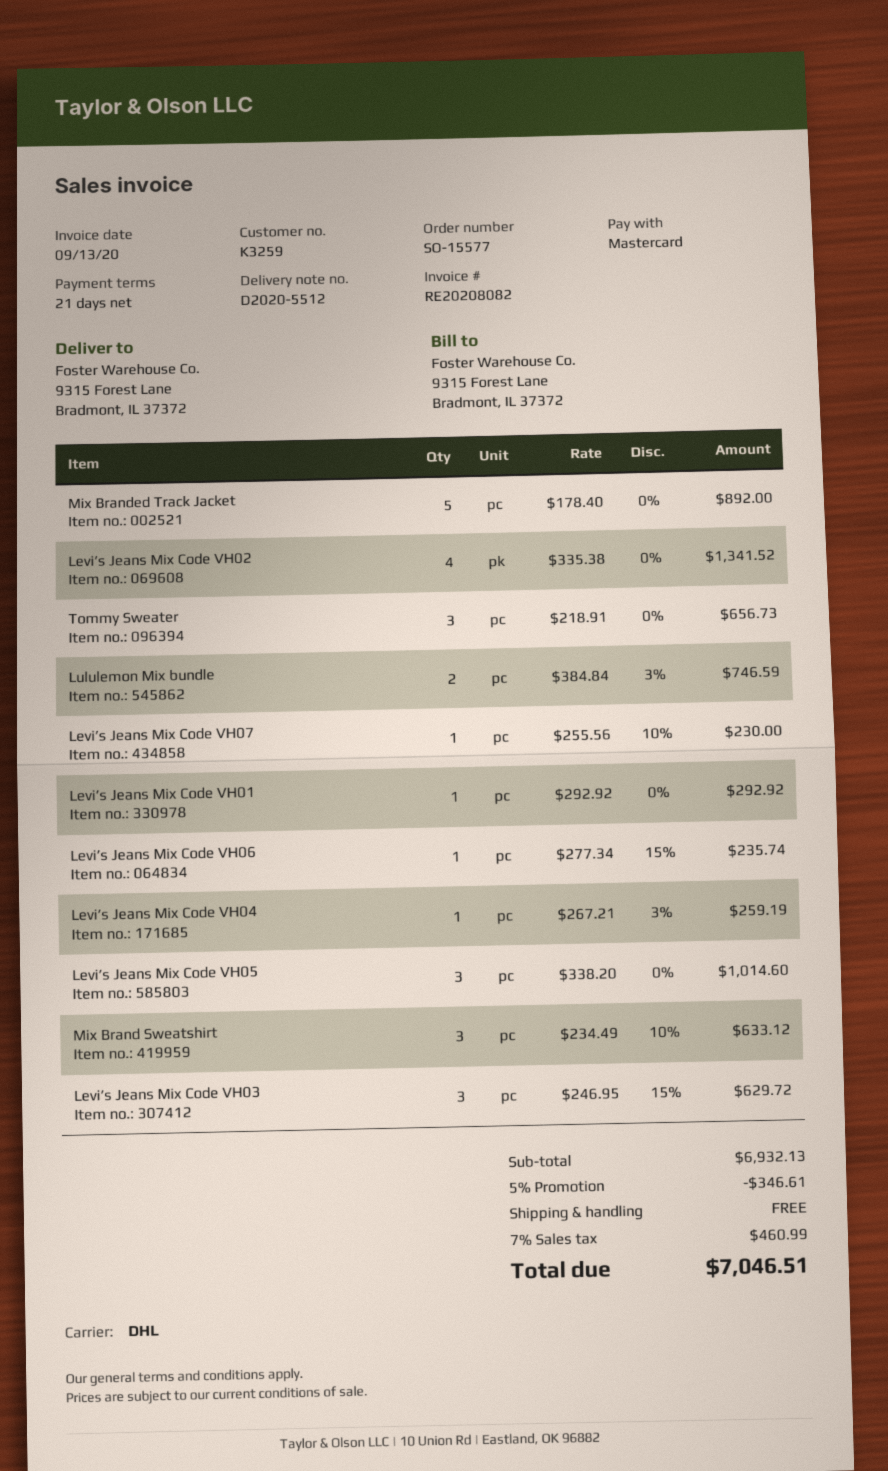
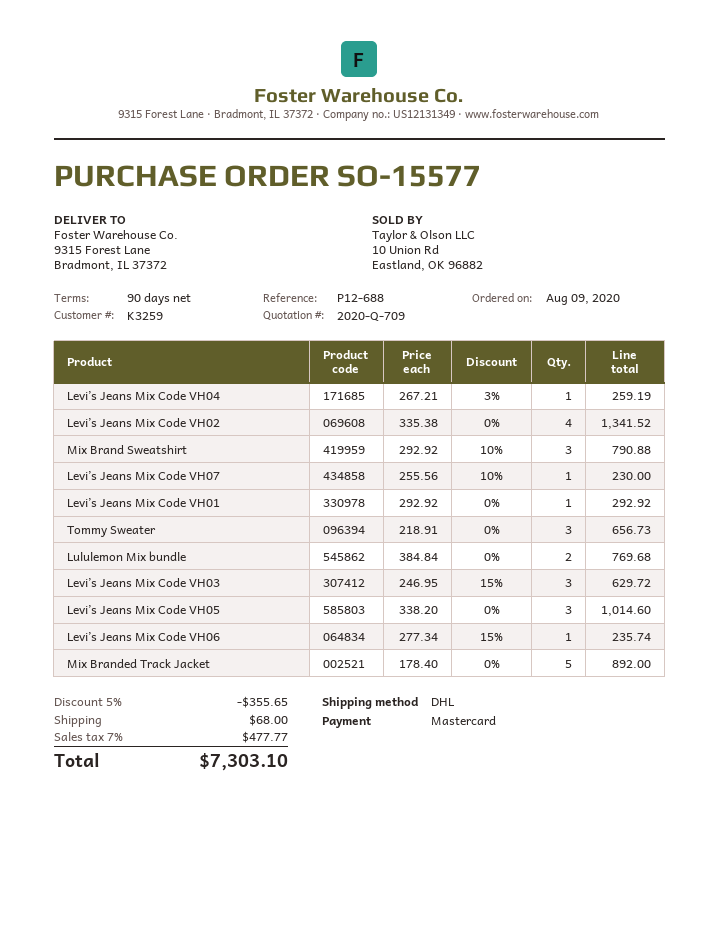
payment terms: 21 days -> 90 days
Lululemon Mix bundle: 2 x 384.84 - 3% = 746.59 -> 2 x 384.84 = 769.68
Mix Brand Sweatshirt: 3 x 234.49 - 10% = 633.12 -> 3 x 292.92 - 10% = 790.88
discount: 5% = 346.61 -> 5% = 355.65
shipping: 0.00 -> 68.00
tax: 7% = 460.99 -> 7% = 477.77
total: 7046.51 -> 7303.10

